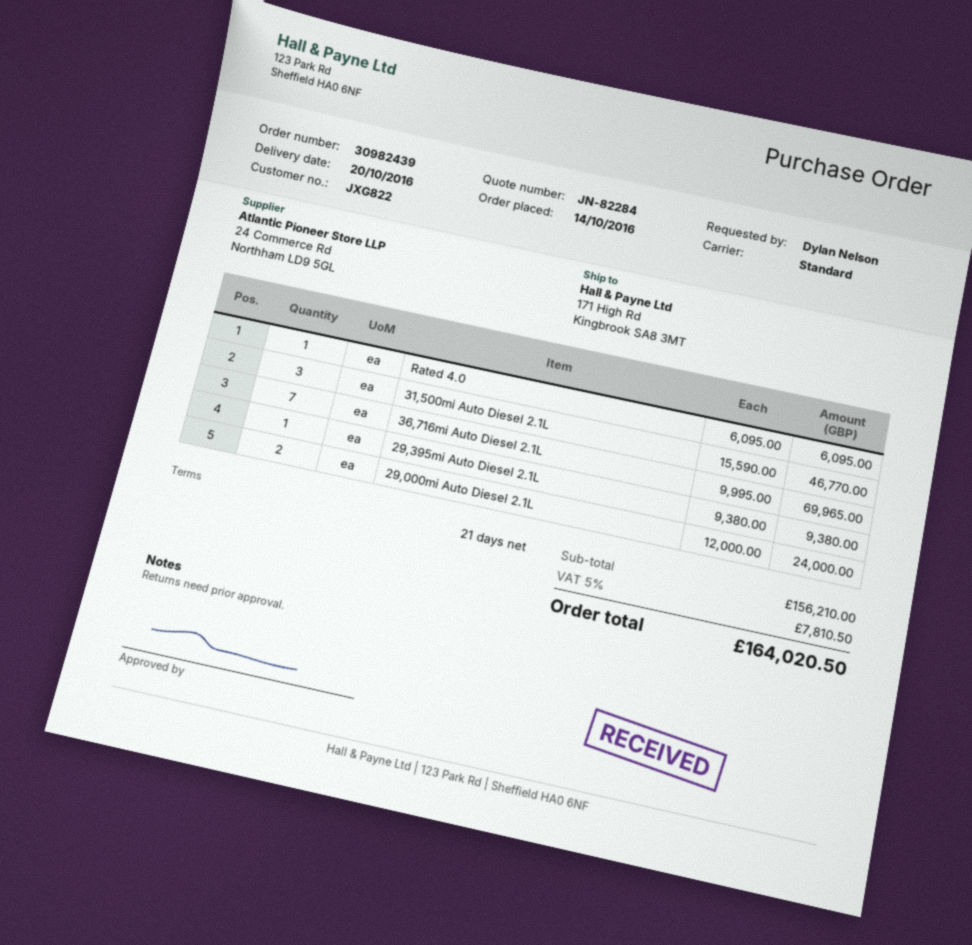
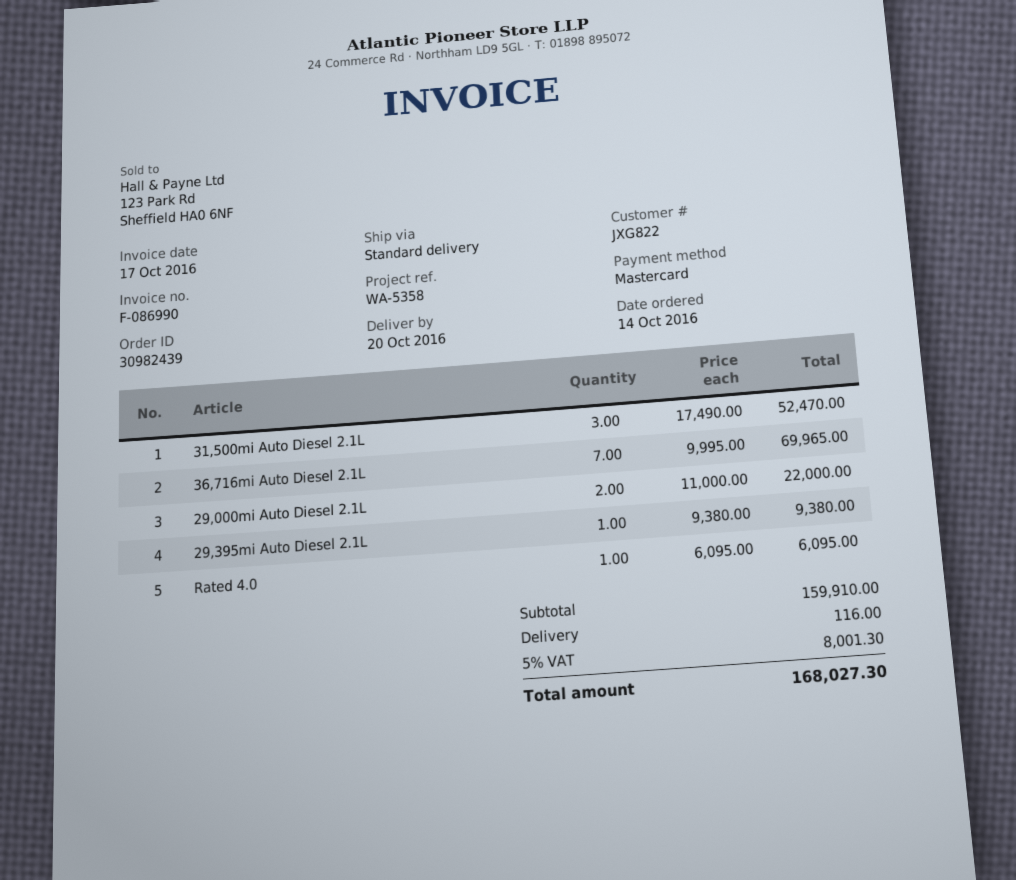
31,500mi Auto Diesel 2.1L: 3 x 15590.00 = 46770.00 -> 3 x 17490.00 = 52470.00
29,000mi Auto Diesel 2.1L: 2 x 12000.00 = 24000.00 -> 2 x 11000.00 = 22000.00
subtotal: 156210.00 -> 159910.00
shipping: none -> 116.00
tax: 5% = 7810.50 -> 5% = 8001.30
total: 164020.50 -> 168027.30

